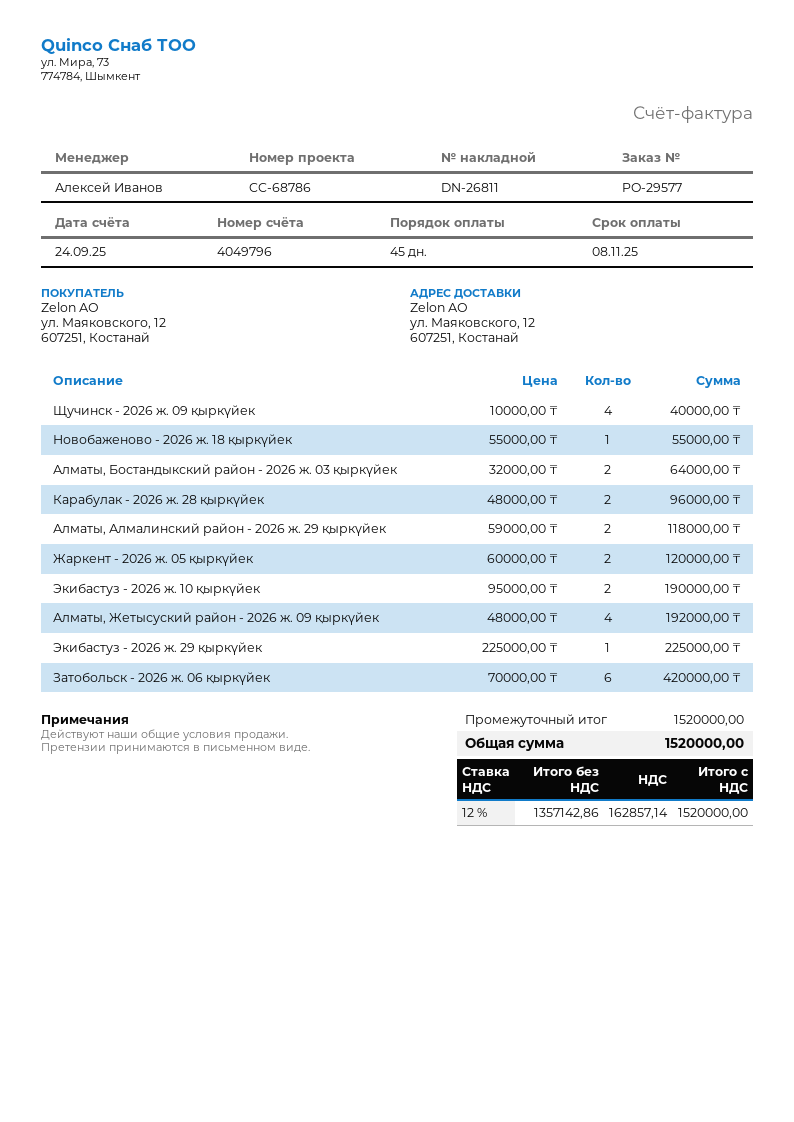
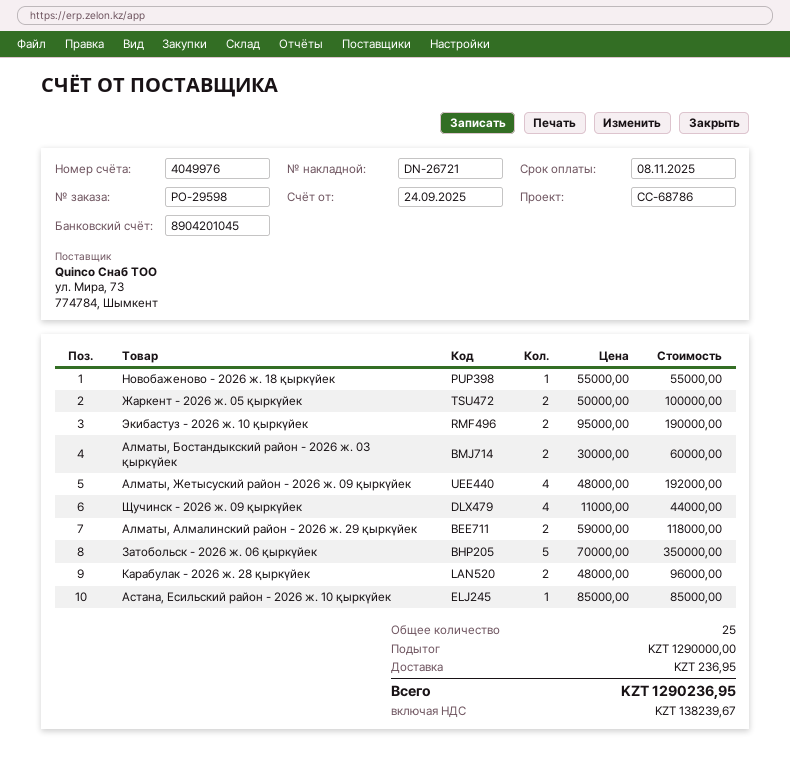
order number: PO-29577 -> PO-29598
delivery note number: DN-26811 -> DN-26721
invoice number: 4049796 -> 4049976
Щучинск - 2026 ж. 09 қыркүйек: 4 x 10000.00 = 40000.00 -> 4 x 11000.00 = 44000.00
Алматы, Бостандыкский район - 2026 ж. 03 қыркүйек: 2 x 32000.00 = 64000.00 -> 2 x 30000.00 = 60000.00
Жаркент - 2026 ж. 05 қыркүйек: 2 x 60000.00 = 120000.00 -> 2 x 50000.00 = 100000.00
Экибастуз - 2026 ж. 29 қыркүйек: 1 x 225000.00 = 225000.00 -> none
Затобольск - 2026 ж. 06 қыркүйек: 6 x 70000.00 = 420000.00 -> 5 x 70000.00 = 350000.00
Астана, Есильский район - 2026 ж. 10 қыркүйек: none -> 1 x 85000.00 = 85000.00
subtotal: 1520000.00 -> 1290000.00
shipping: none -> 236.95
tax: 162857.14 -> 138239.67
total: 1520000.00 -> 1290236.95

